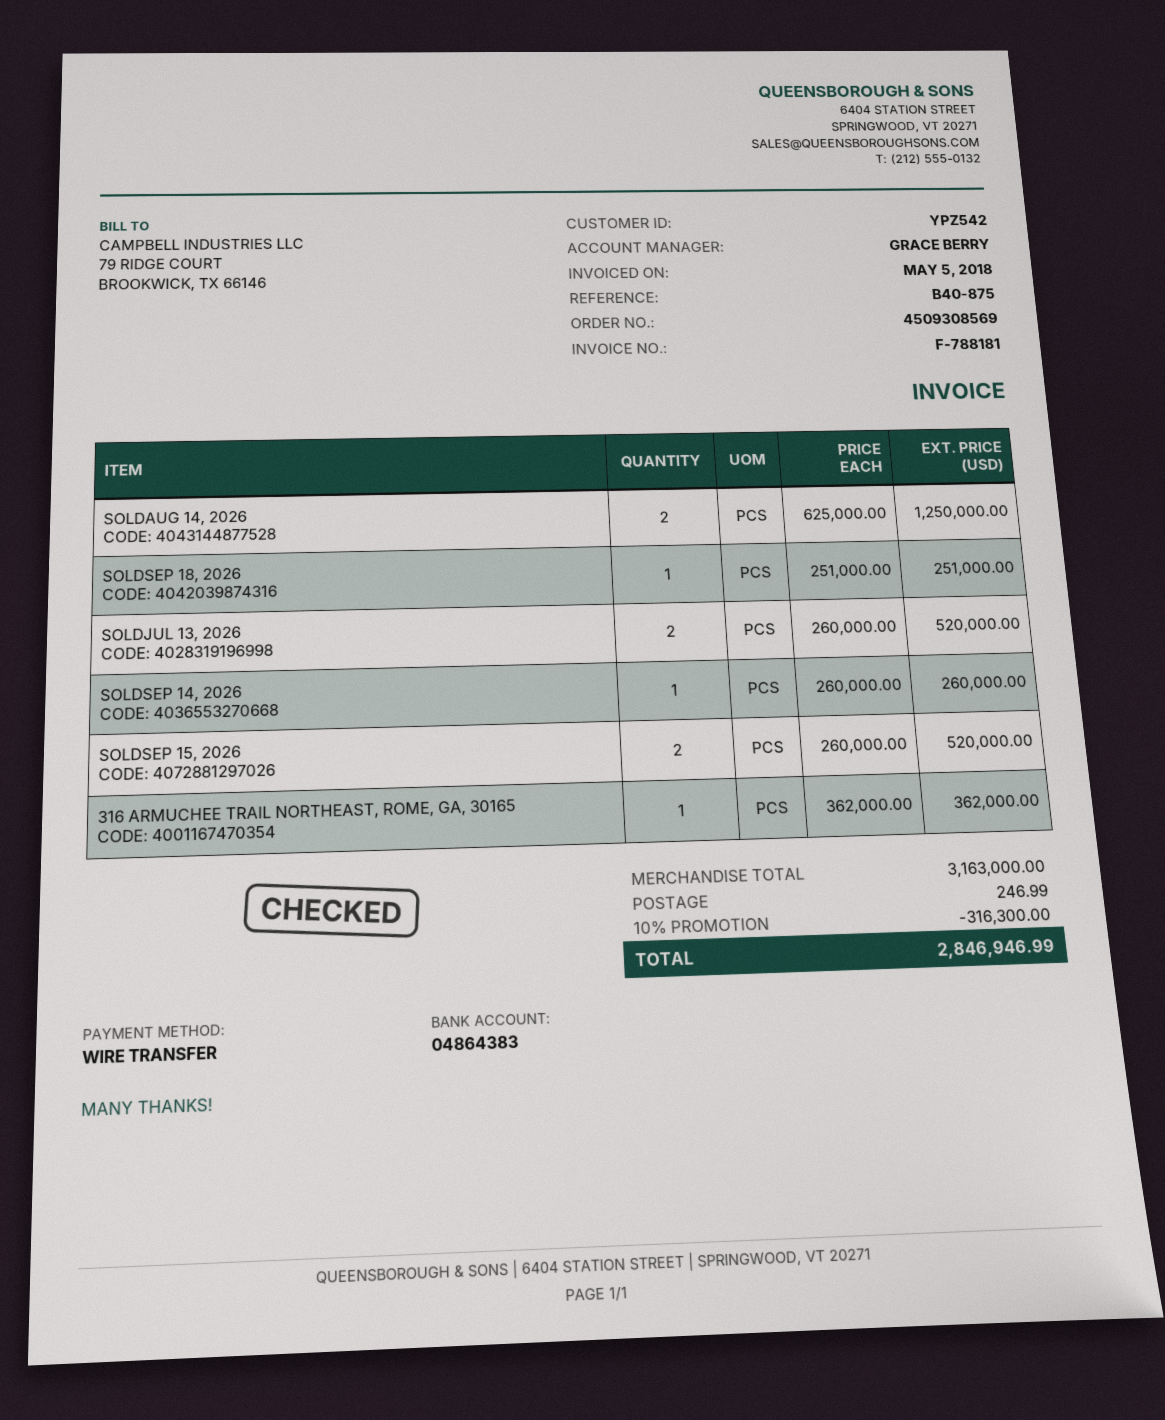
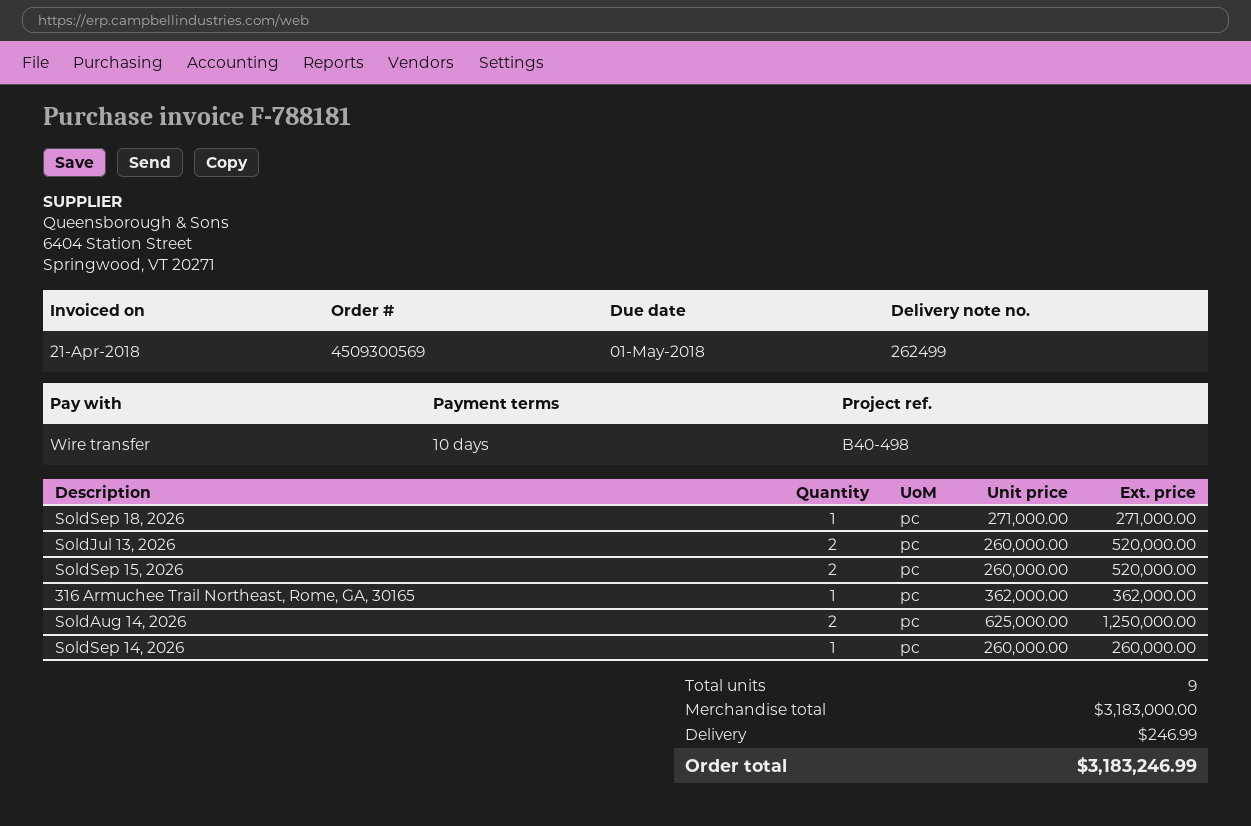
order number: 4509308569 -> 4509300569
invoice date: 2018-05-05 -> 2018-04-21
reference: B40-875 -> B40-498
SOLDSEP 18, 2026: 1 x 251000.00 = 251000.00 -> 1 x 271000.00 = 271000.00
subtotal: 3163000.00 -> 3183000.00
discount: 10% = 316300.00 -> none
total: 2846946.99 -> 3183246.99

